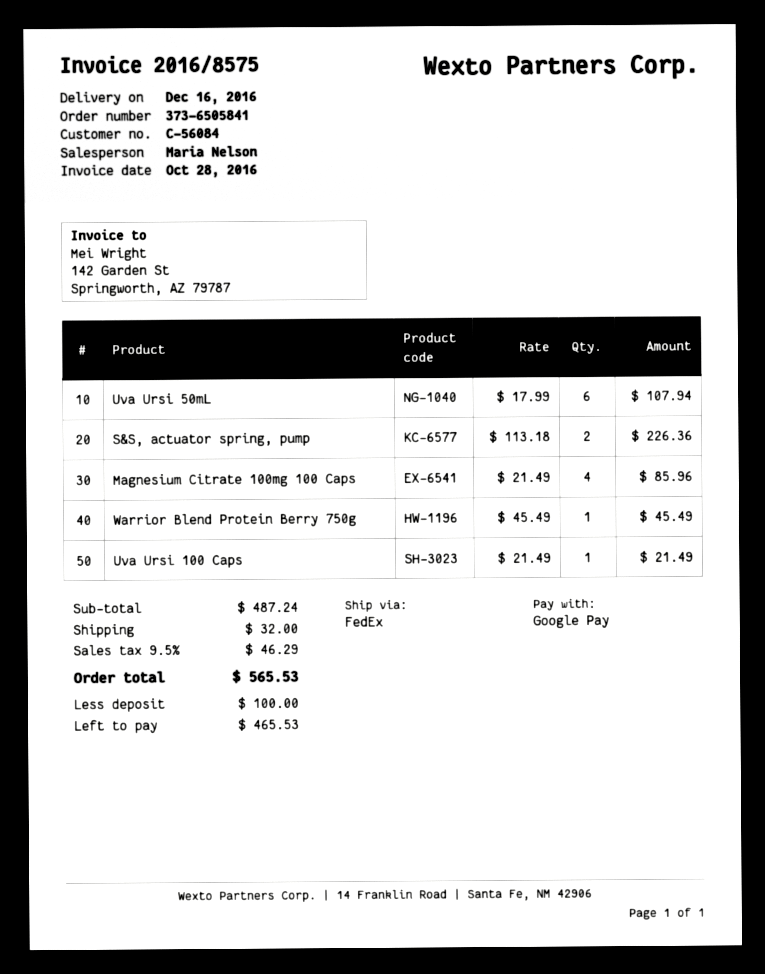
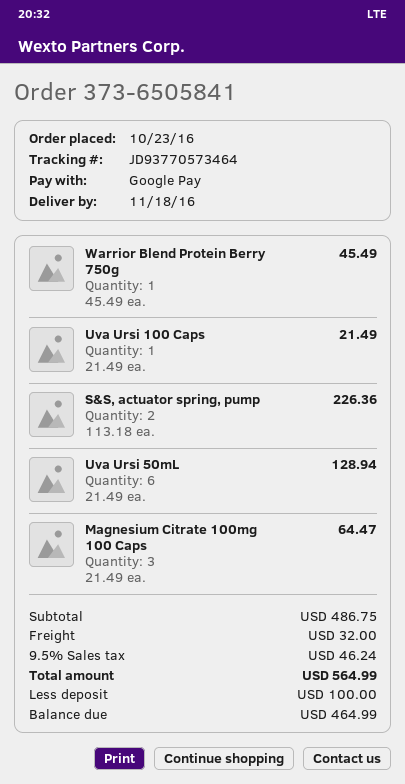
delivery date: 2016-12-16 -> 2016-11-18
Uva Ursi 50mL: 6 x 17.99 = 107.94 -> 6 x 21.49 = 128.94
Magnesium Citrate 100mg 100 Caps: 4 x 21.49 = 85.96 -> 3 x 21.49 = 64.47
subtotal: 487.24 -> 486.75
tax: 9.5% = 46.29 -> 9.5% = 46.24
total: 565.53 -> 564.99
balance: 465.53 -> 464.99

